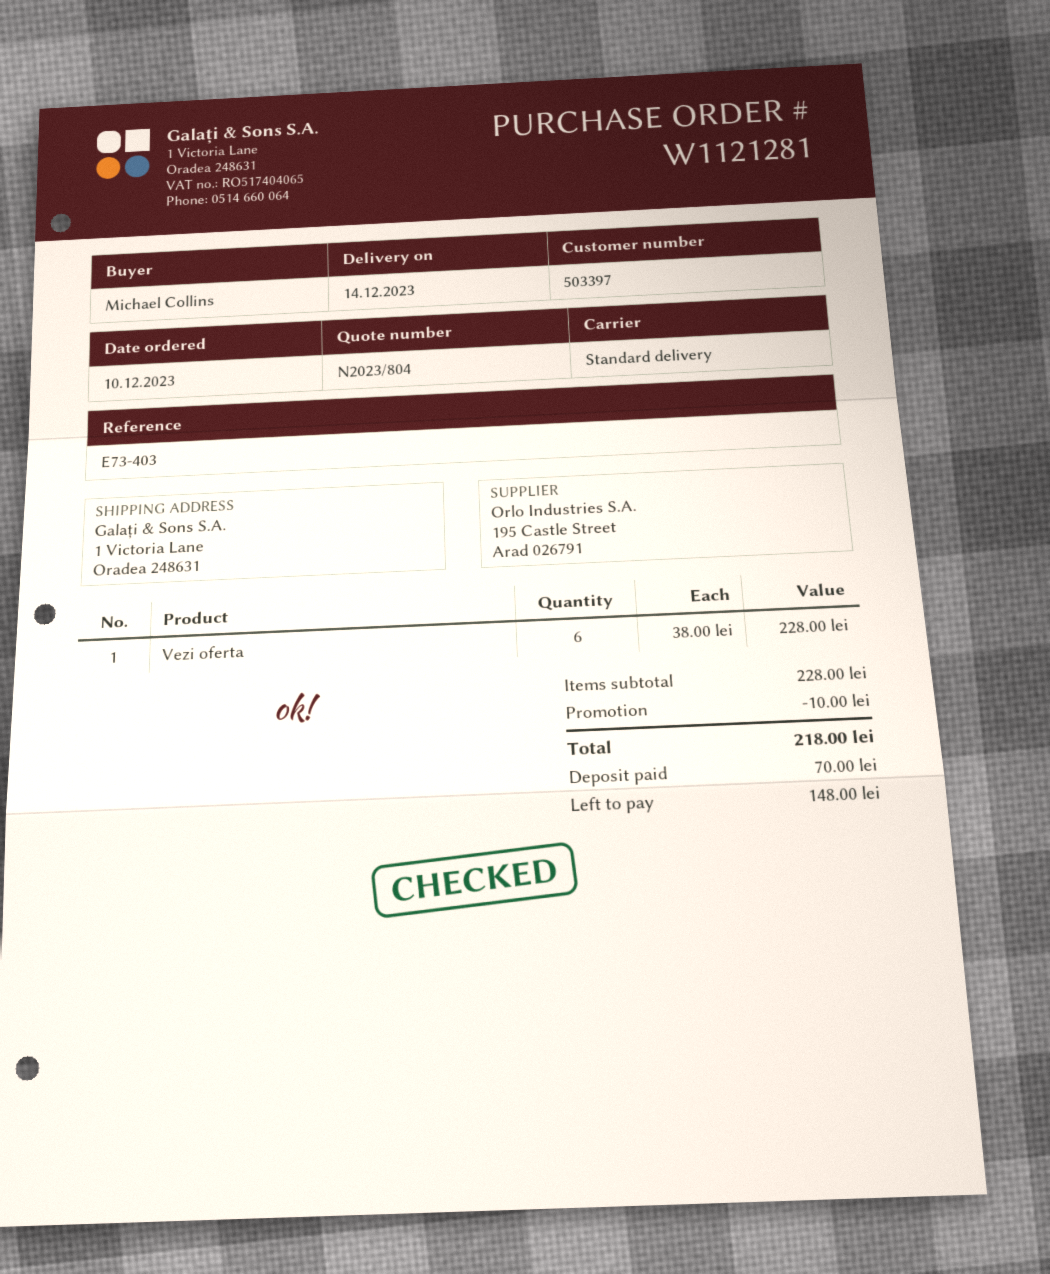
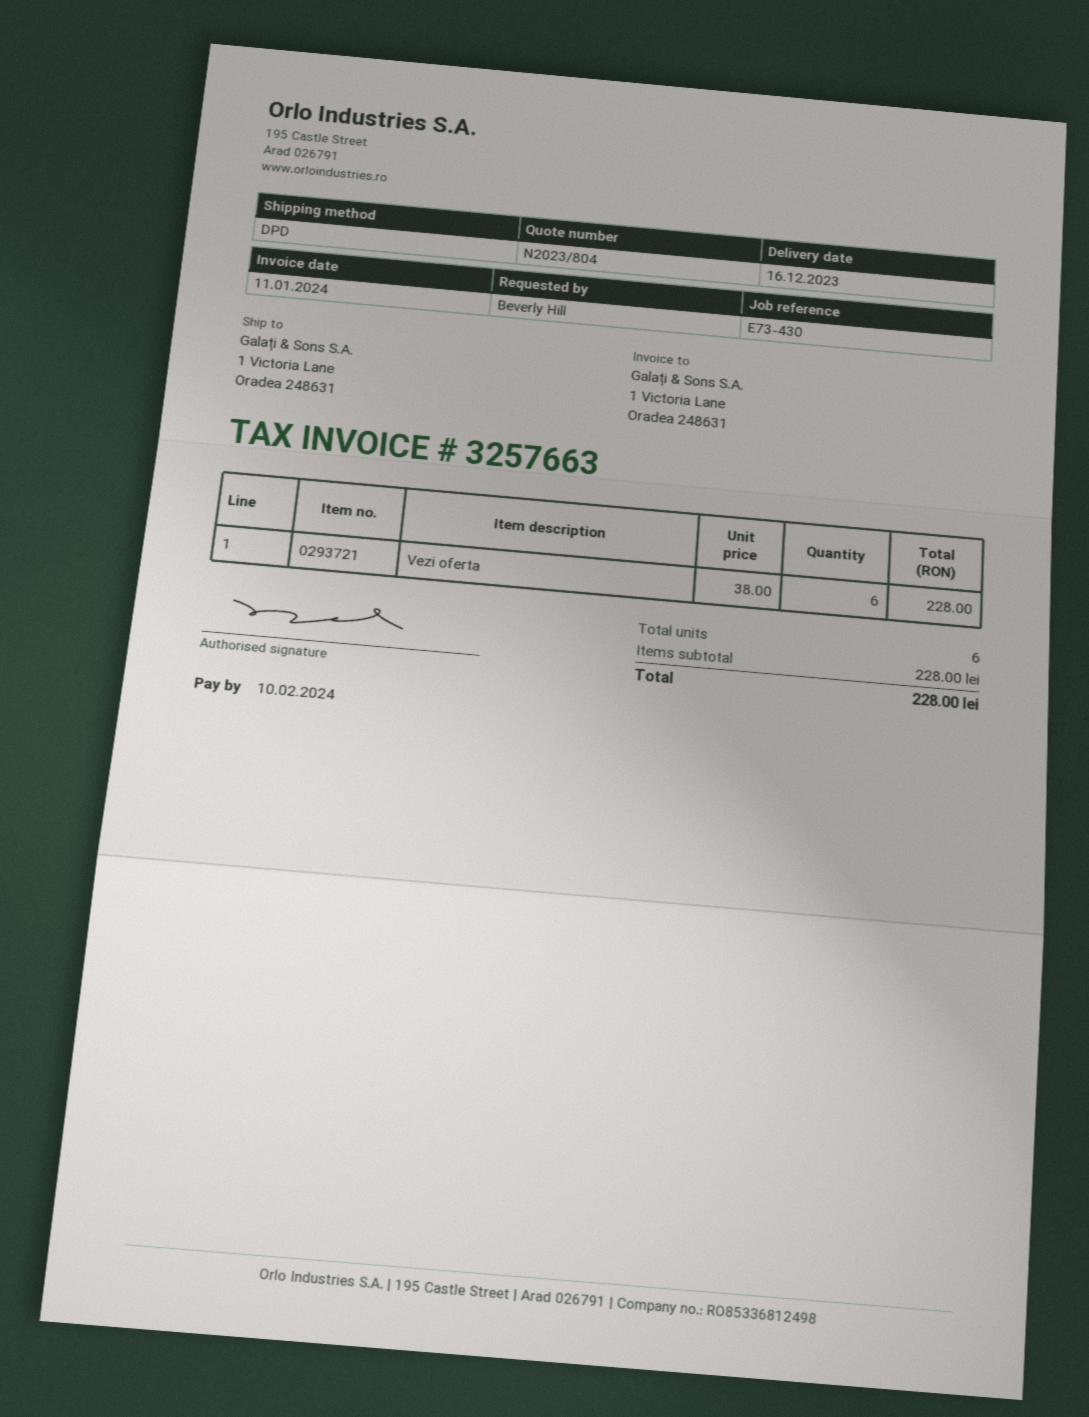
delivery date: 2023-12-14 -> 2023-12-16
reference: E73-403 -> E73-430
ordered by: Michael Collins -> Beverly Hill
shipping method: standard -> DPD
discount: 10.00 -> none
total: 218.00 -> 228.00

